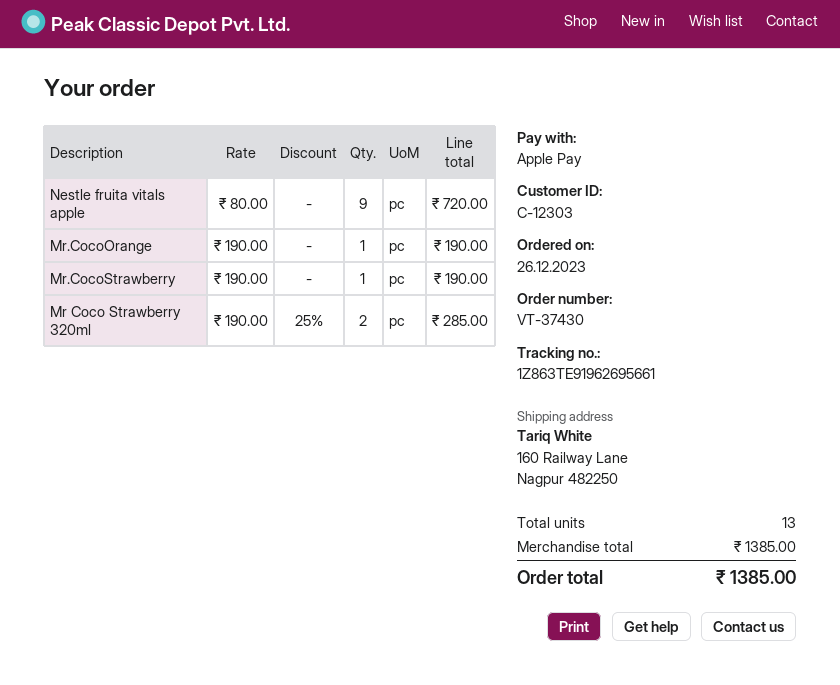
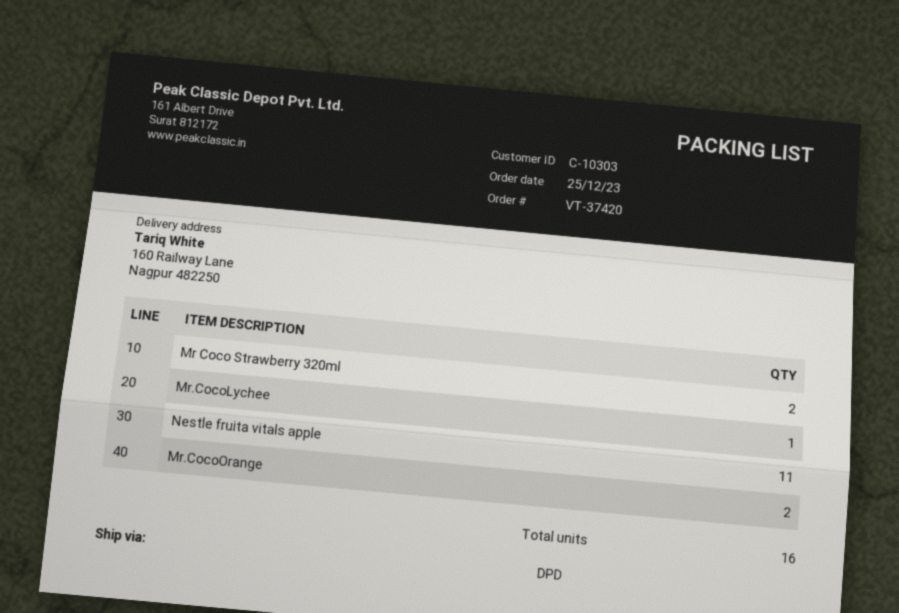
order number: VT-37430 -> VT-37420
order date: 2023-12-26 -> 2023-12-25
customer number: C-12303 -> C-10303
Nestle fruita vitals apple: 9 -> 11
Mr.CocoOrange: 1 -> 2
Mr.CocoStrawberry: 1 -> none
Mr.CocoLychee: none -> 1
total quantity: 13 -> 16

